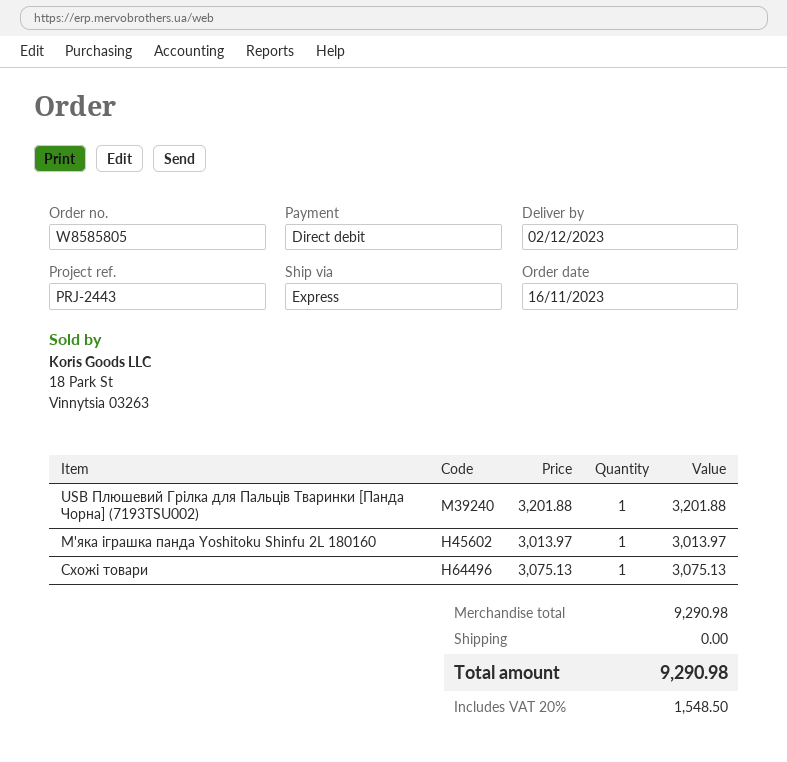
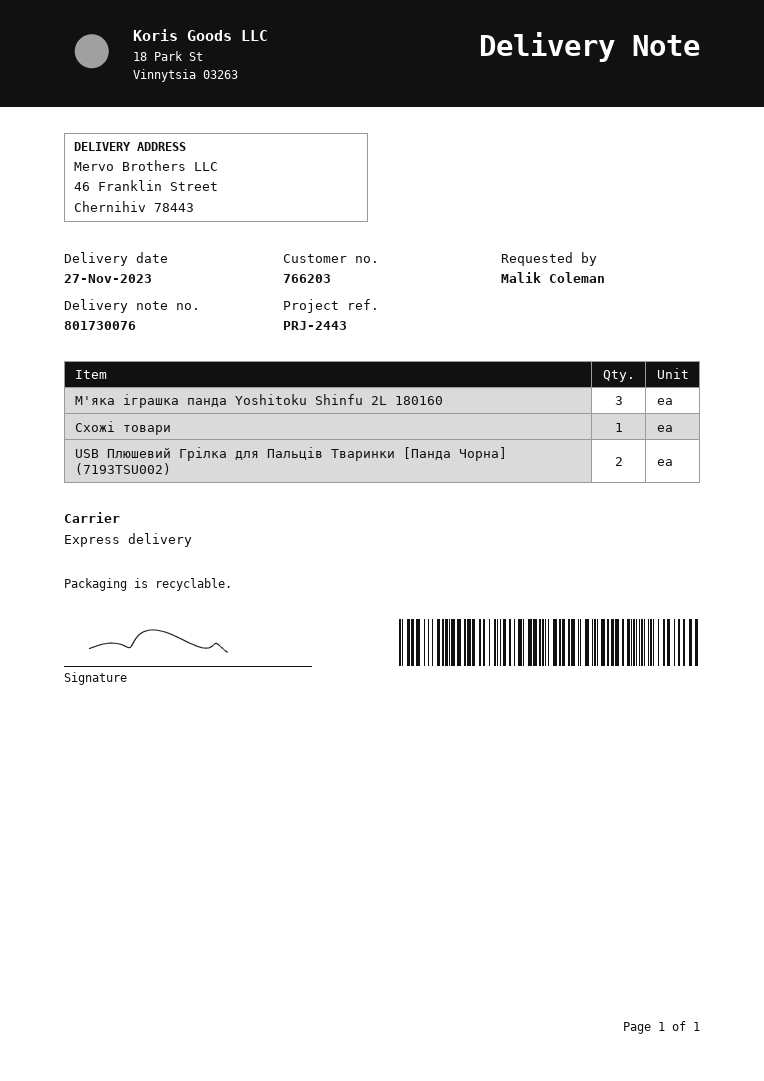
delivery date: 2023-12-02 -> 2023-11-27
USB Плюшевий Грілка для Пальців Тваринки [Панда Чорна] (7193TSU002): 1 -> 2
М'яка іграшка панда Yoshitoku Shinfu 2L 180160: 1 -> 3

